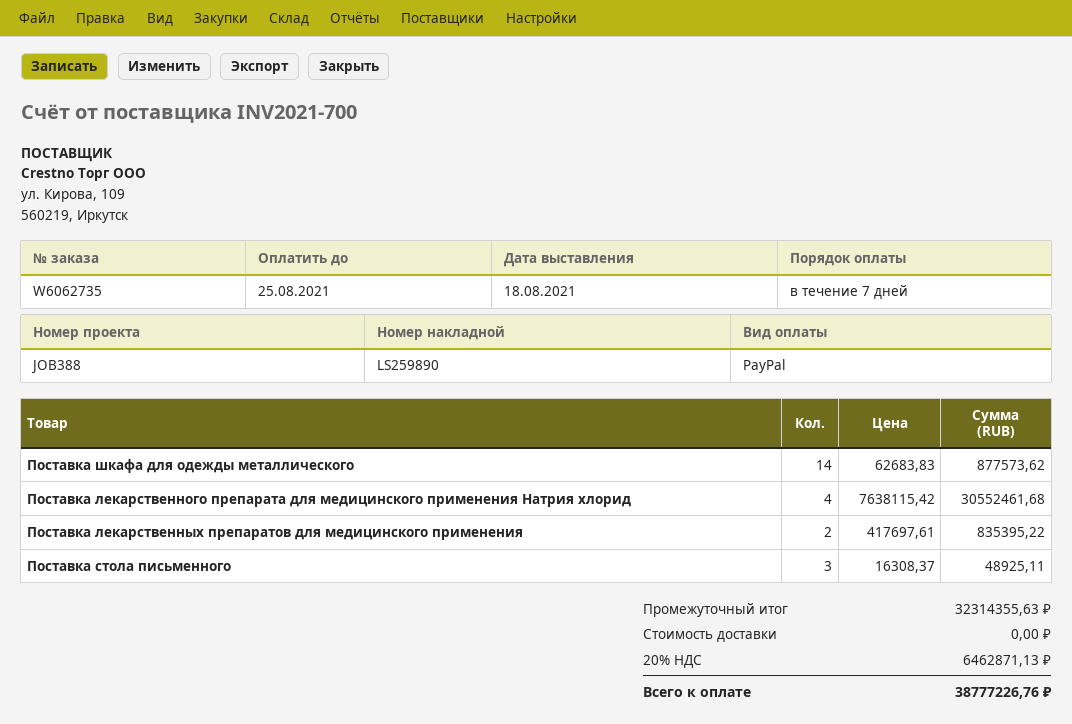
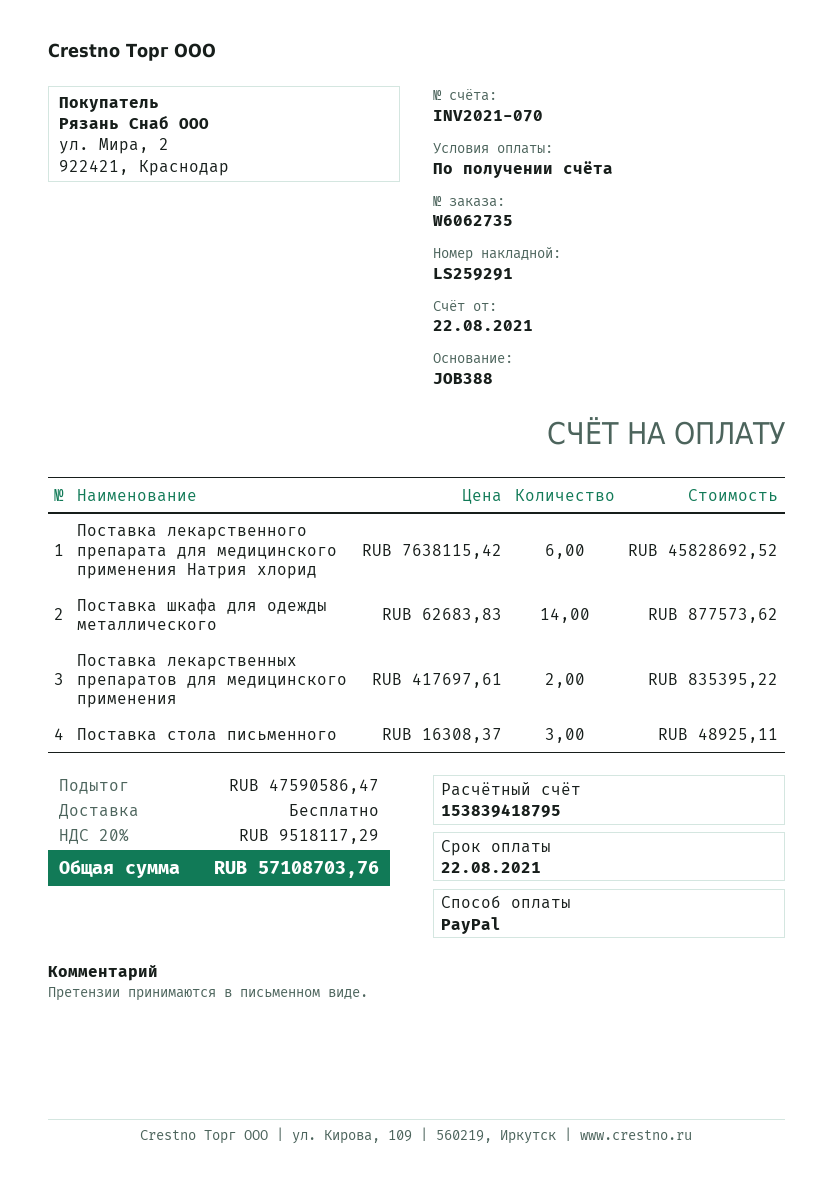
delivery note number: LS259890 -> LS259291
invoice number: INV2021-700 -> INV2021-070
invoice date: 2021-08-18 -> 2021-08-22
payment terms: 7 days -> on receipt
due date: 2021-08-25 -> 2021-08-22
Поставка лекарственного препарата для медицинского применения Натрия хлорид: 4 x 7638115.42 = 30552461.68 -> 6 x 7638115.42 = 45828692.52
subtotal: 32314355.63 -> 47590586.47
tax: 20% = 6462871.13 -> 20% = 9518117.29
total: 38777226.76 -> 57108703.76

